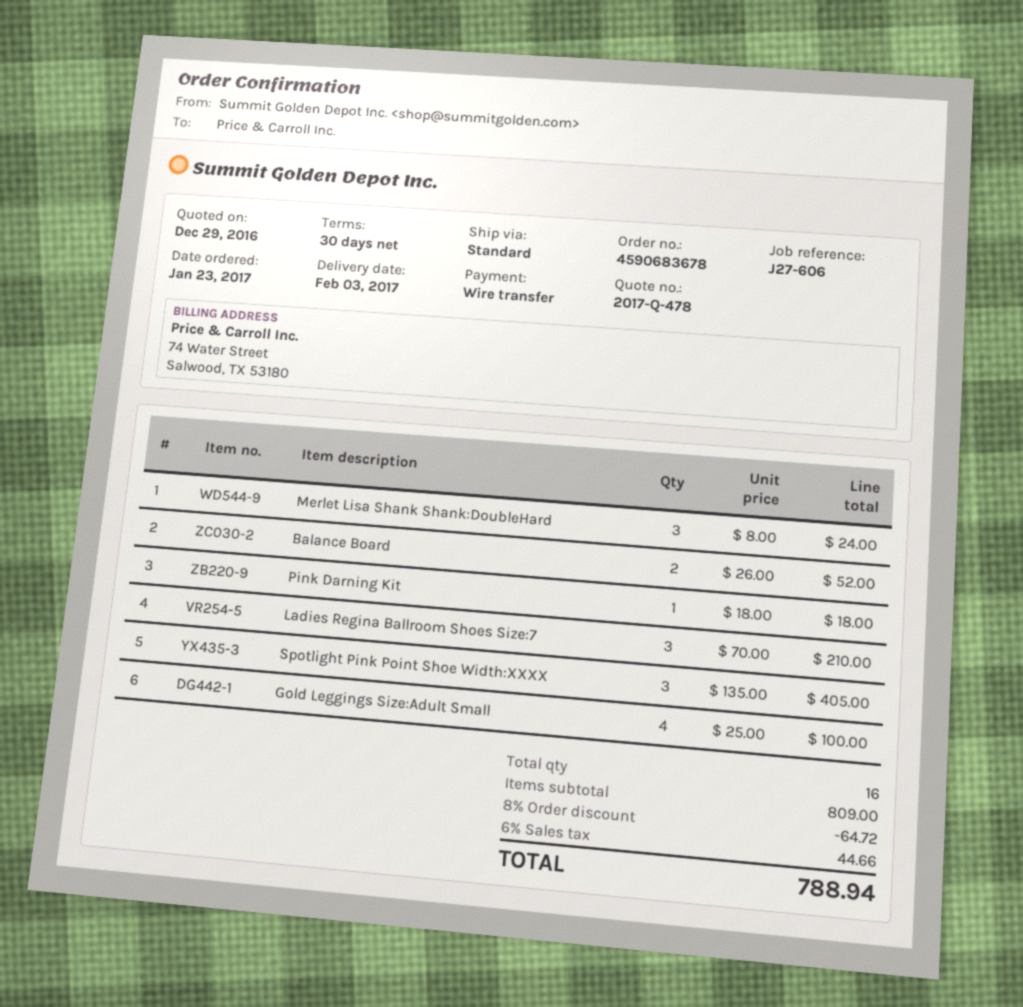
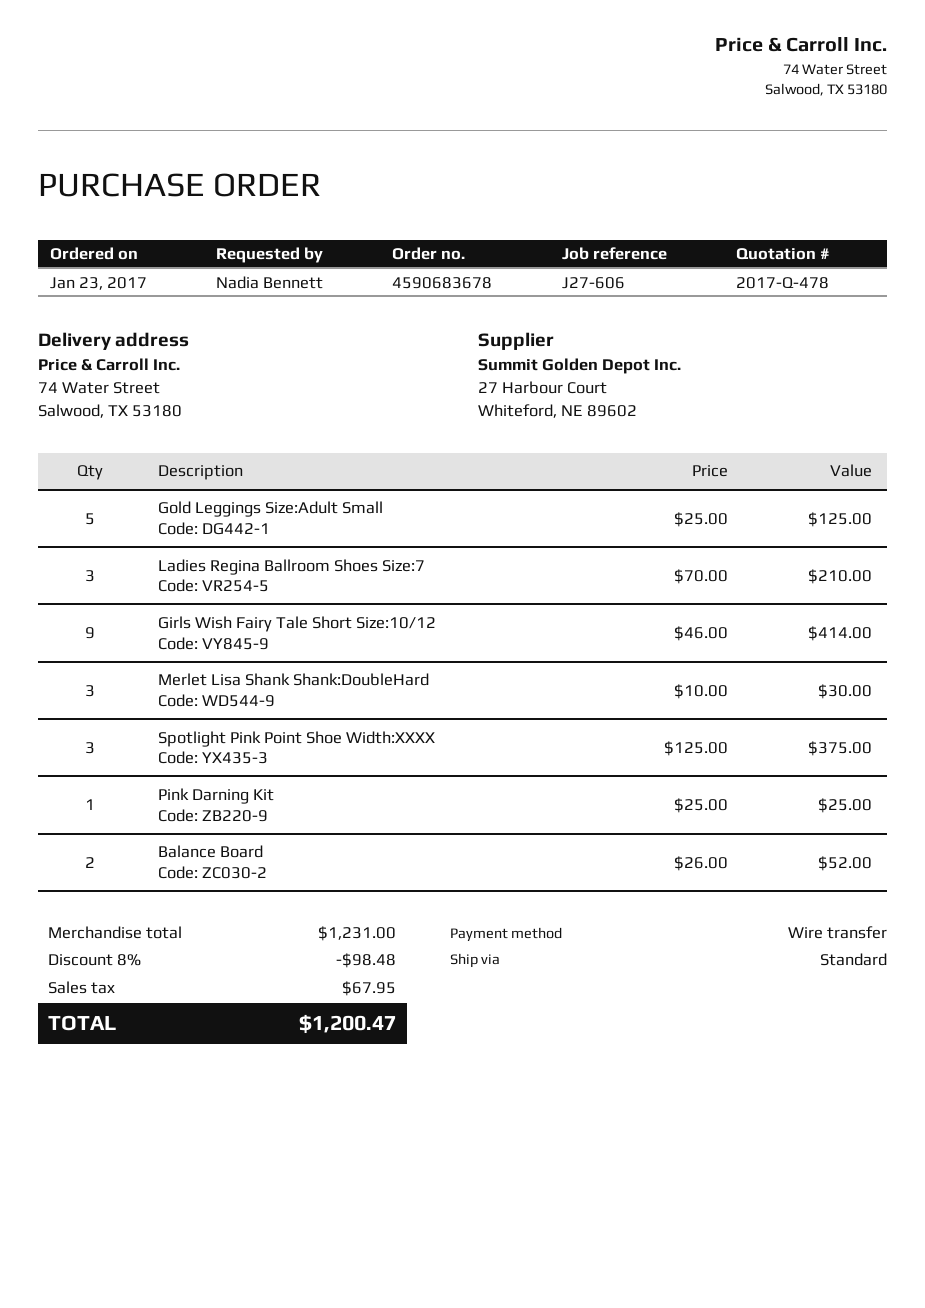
Merlet Lisa Shank Shank:DoubleHard: 3 x 8.00 = 24.00 -> 3 x 10.00 = 30.00
Pink Darning Kit: 1 x 18.00 = 18.00 -> 1 x 25.00 = 25.00
Spotlight Pink Point Shoe Width:XXXX: 3 x 135.00 = 405.00 -> 3 x 125.00 = 375.00
Gold Leggings Size:Adult Small: 4 x 25.00 = 100.00 -> 5 x 25.00 = 125.00
Girls Wish Fairy Tale Short Size:10/12: none -> 9 x 46.00 = 414.00
subtotal: 809.00 -> 1231.00
discount: 8% = 64.72 -> 8% = 98.48
tax: 44.66 -> 67.95
total: 788.94 -> 1200.47

